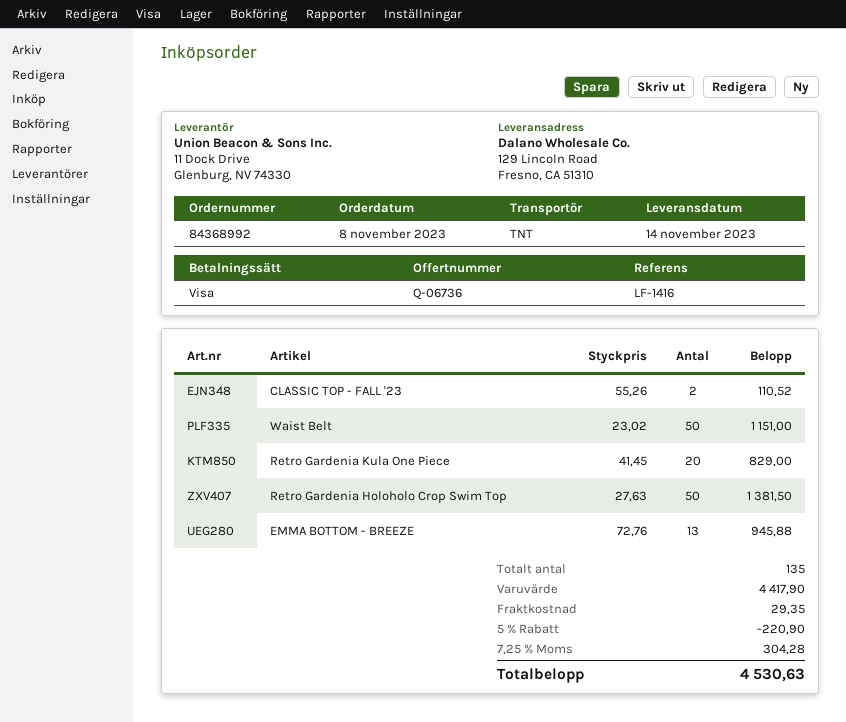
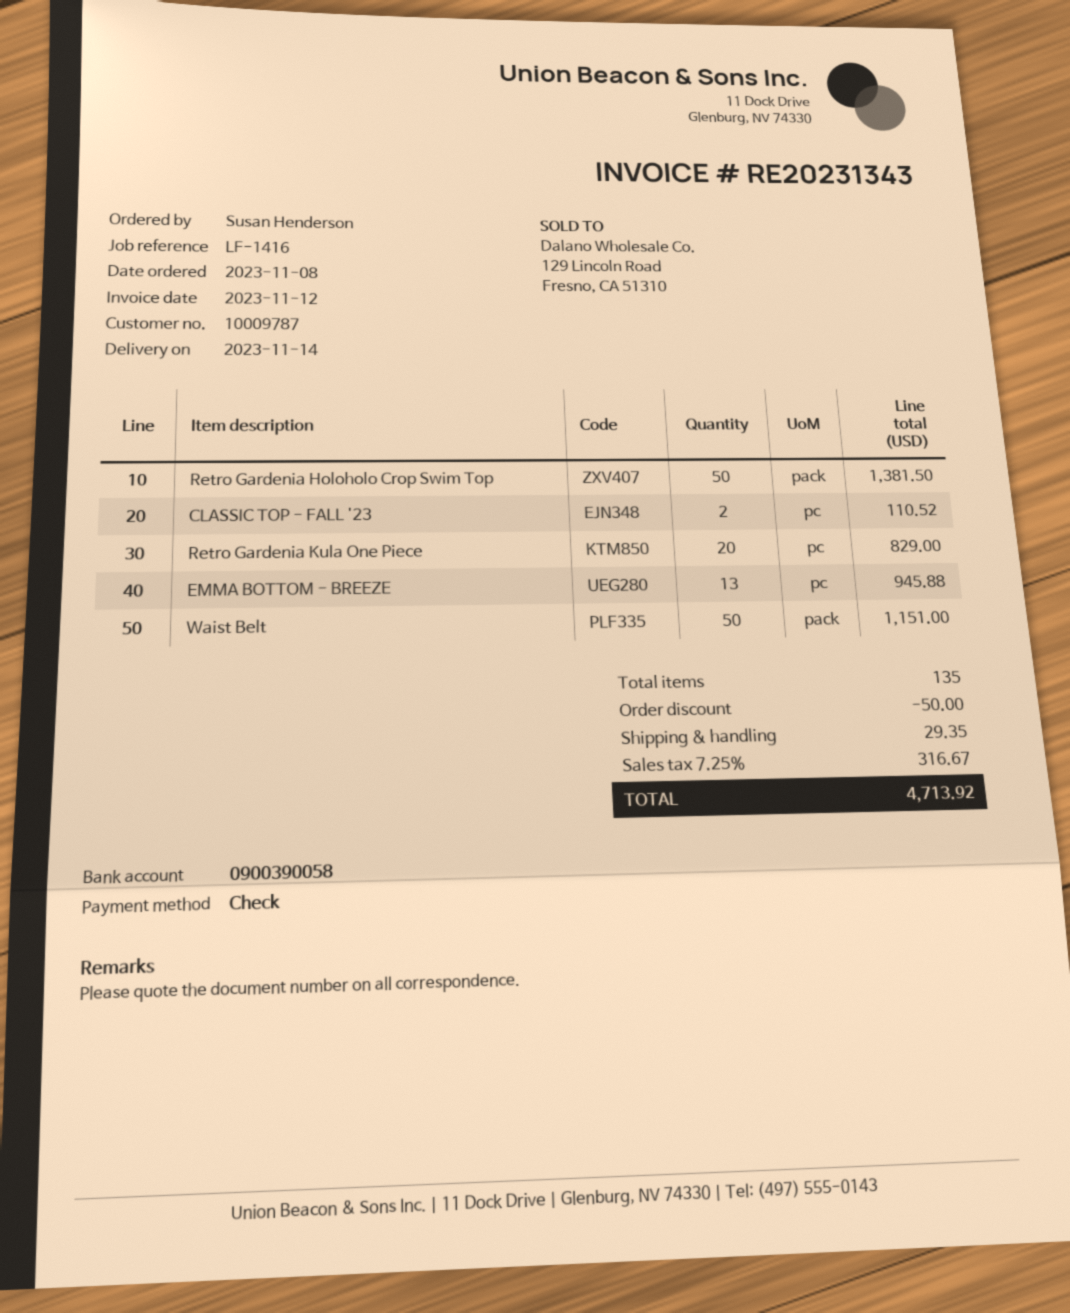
payment method: Visa -> cheque
discount: 220.90 -> 50.00
tax: 7.25% = 304.28 -> 7.25% = 316.67
total: 4530.63 -> 4713.92

